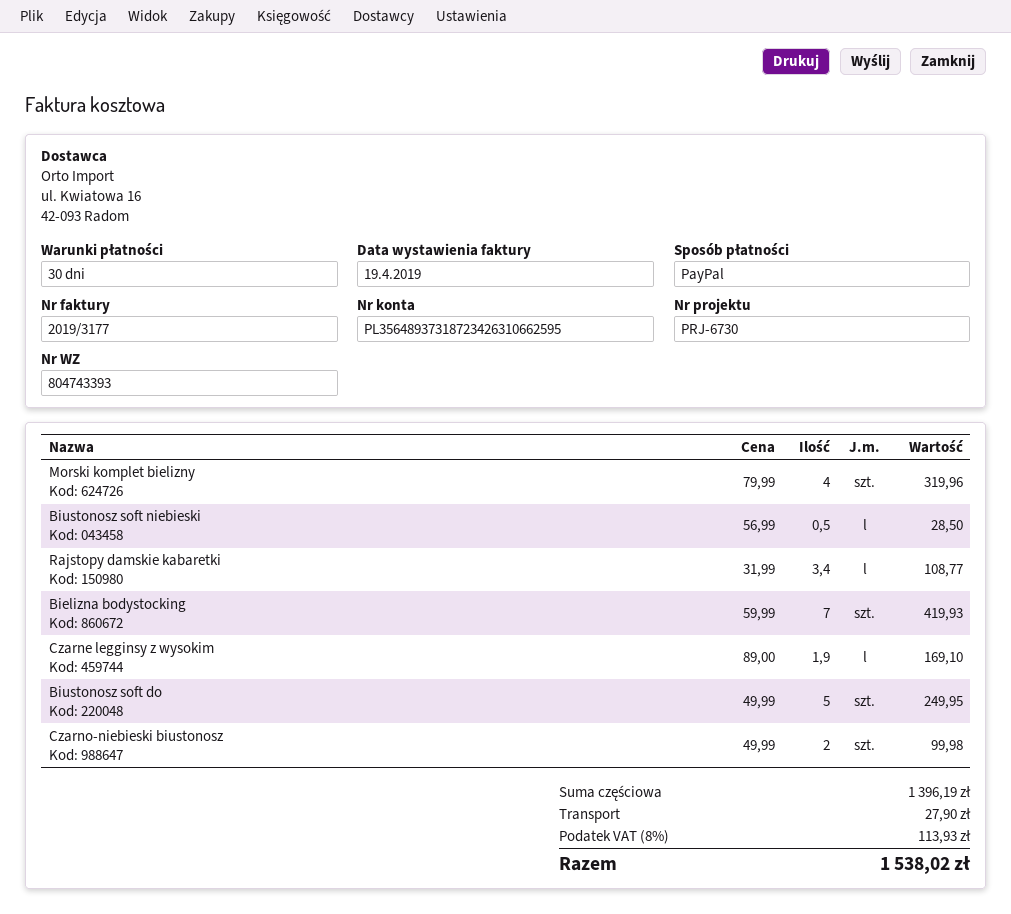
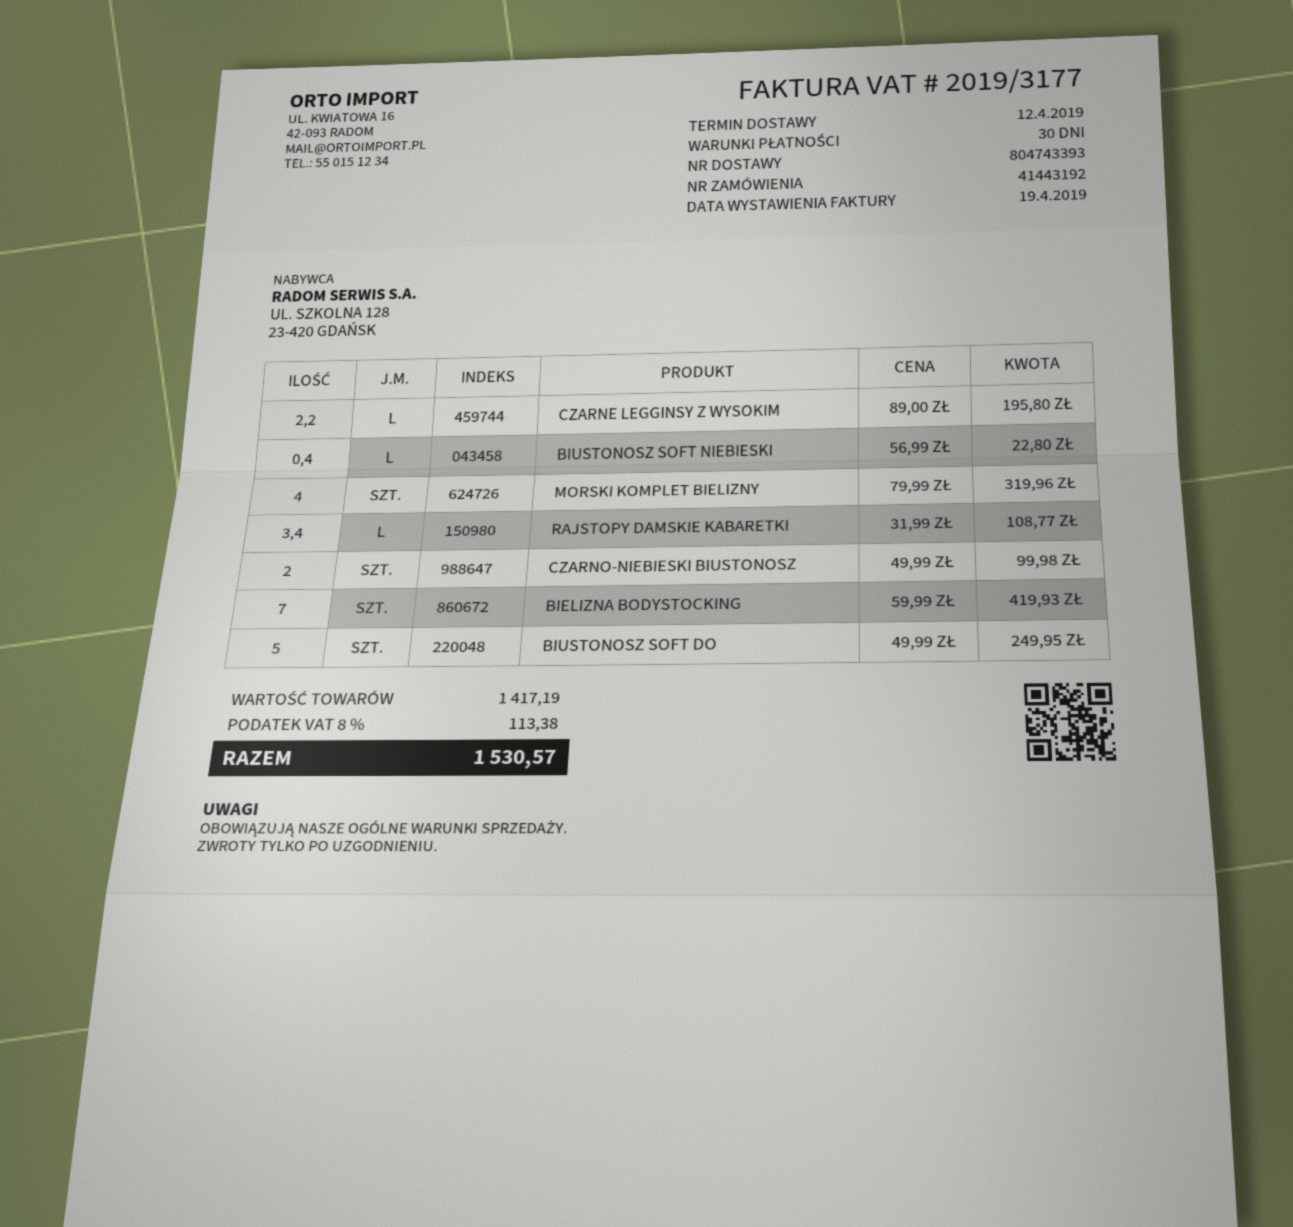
Biustonosz soft niebieski: 0.5 x 56.99 = 28.50 -> 0.4 x 56.99 = 22.80
Czarne legginsy z wysokim: 1.9 x 89.00 = 169.10 -> 2.2 x 89.00 = 195.80
subtotal: 1396.19 -> 1417.19
shipping: 27.90 -> none
tax: 8% = 113.93 -> 8% = 113.38
total: 1538.02 -> 1530.57

